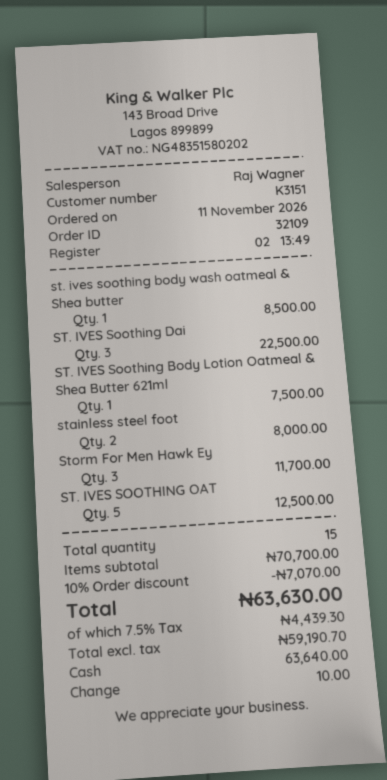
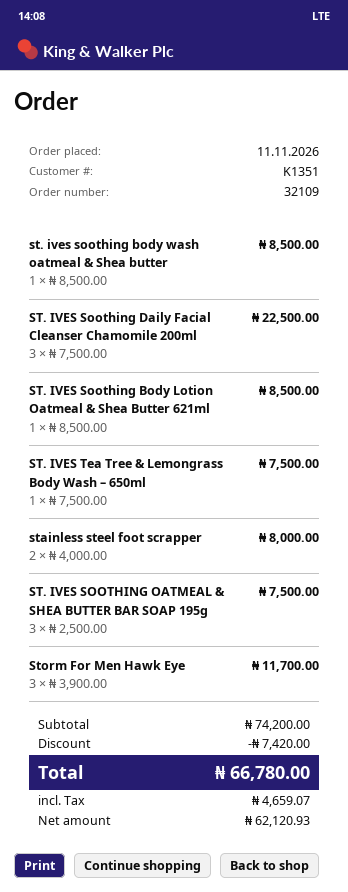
customer number: K3151 -> K1351
ST. IVES Soothing Body Lotion Oatmeal & Shea Butter 621ml: 1 for 7500.00 -> 1 for 8500.00
ST. IVES SOOTHING OAT: 5 for 12500.00 -> 3 for 7500.00
ST. IVES Tea Tree & Lemongrass Body Wash – 650ml: none -> 1 for 7500.00
subtotal: 70700.00 -> 74200.00
discount: 7070.00 -> 7420.00
net: 59190.70 -> 62120.93
tax: 4439.30 -> 4659.07
total: 63630.00 -> 66780.00

